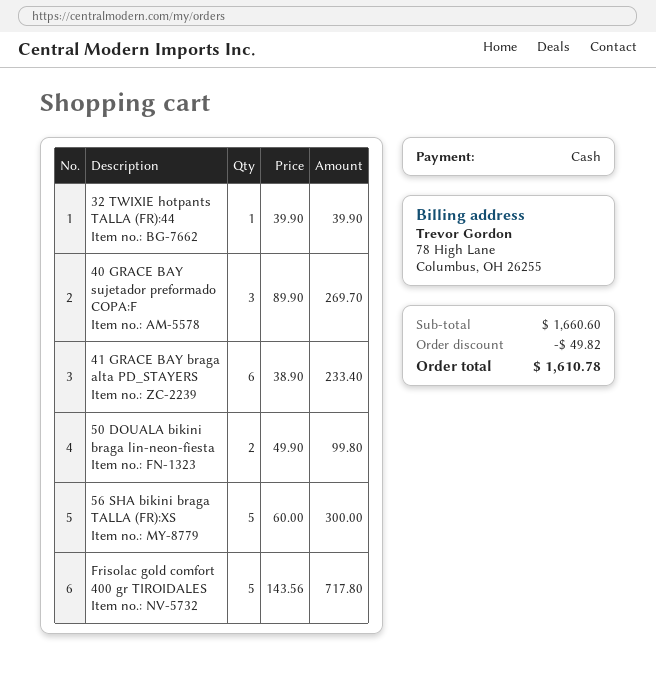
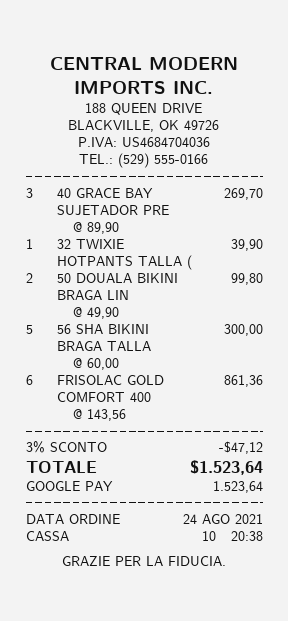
payment method: cash -> Google Pay
41 GRACE BAY braga alta PD_STAYERS: 6 x 38.90 = 233.40 -> none
Frisolac gold comfort 400 gr TIROIDALES: 5 x 143.56 = 717.80 -> 6 x 143.56 = 861.36
discount: 49.82 -> 47.12
total: 1610.78 -> 1523.64

